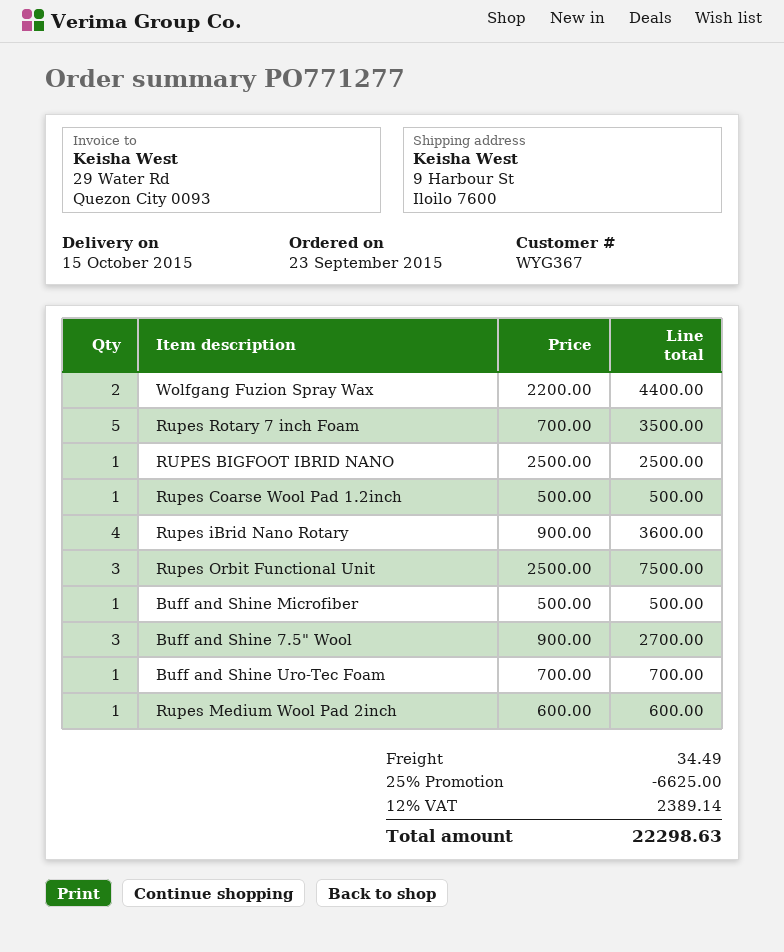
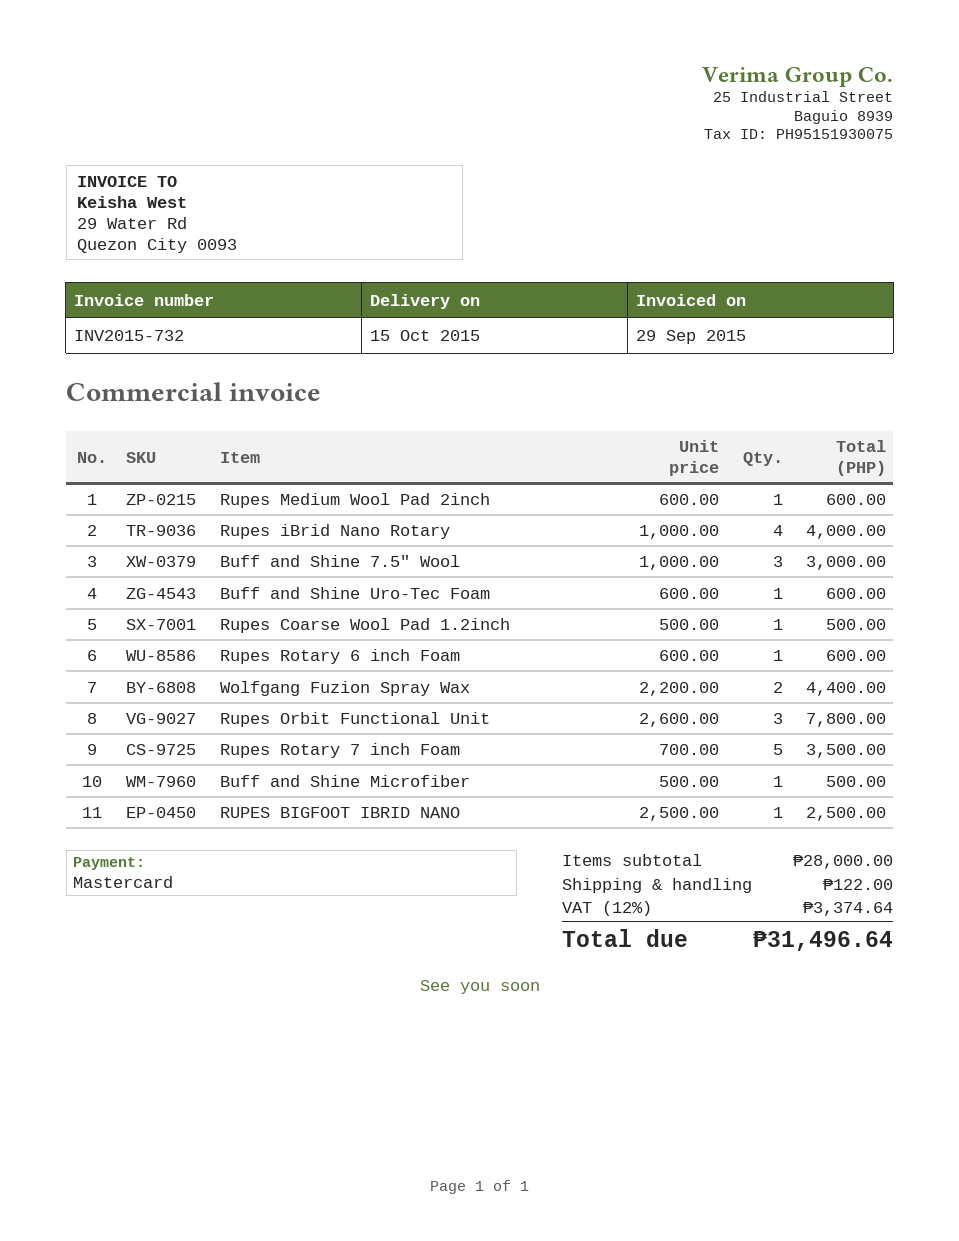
Rupes iBrid Nano Rotary: 4 x 900.00 = 3600.00 -> 4 x 1000.00 = 4000.00
Rupes Orbit Functional Unit: 3 x 2500.00 = 7500.00 -> 3 x 2600.00 = 7800.00
Buff and Shine 7.5" Wool: 3 x 900.00 = 2700.00 -> 3 x 1000.00 = 3000.00
Buff and Shine Uro-Tec Foam: 1 x 700.00 = 700.00 -> 1 x 600.00 = 600.00
Rupes Rotary 6 inch Foam: none -> 1 x 600.00 = 600.00
discount: 25% = 6625.00 -> none
shipping: 34.49 -> 122.00
tax: 12% = 2389.14 -> 12% = 3374.64
total: 22298.63 -> 31496.64

